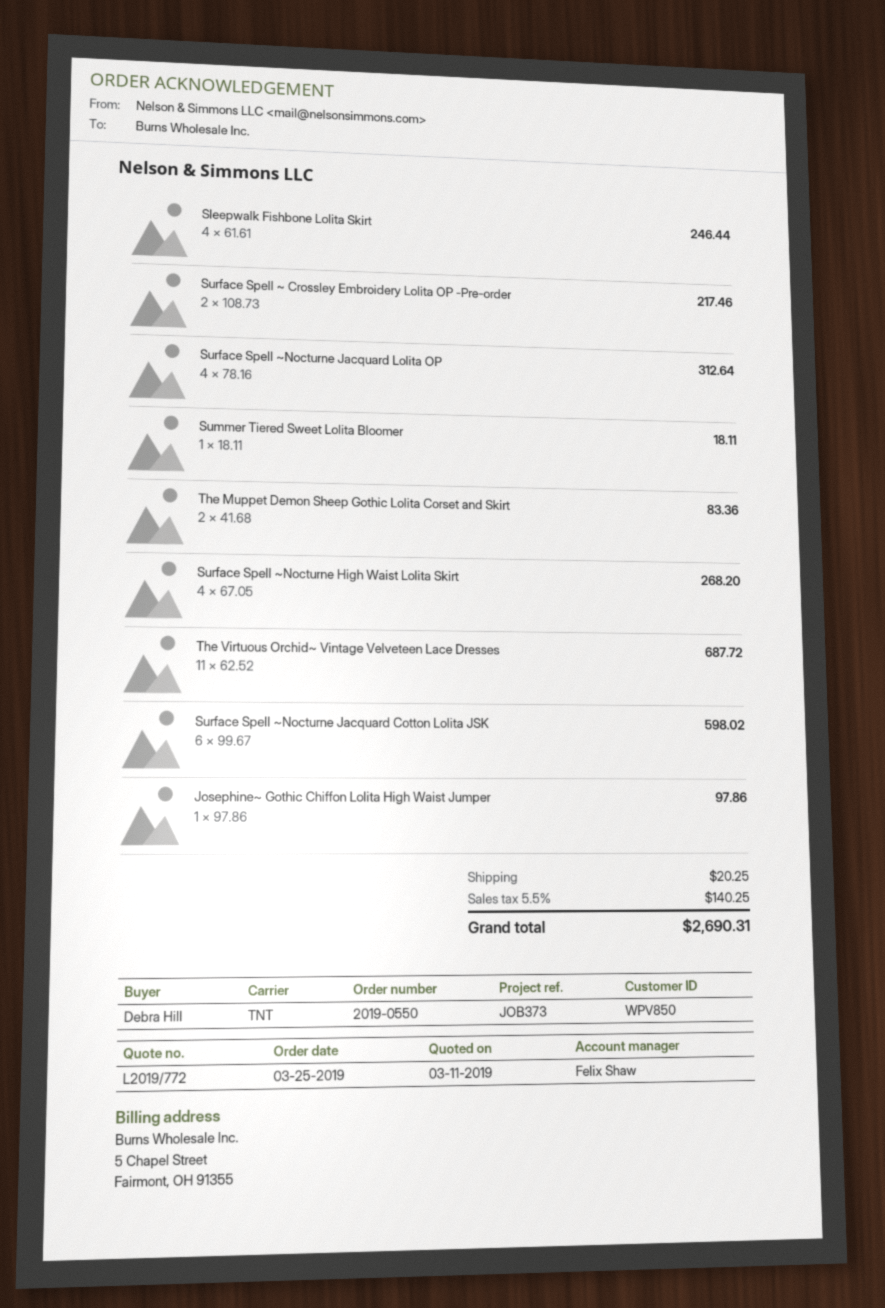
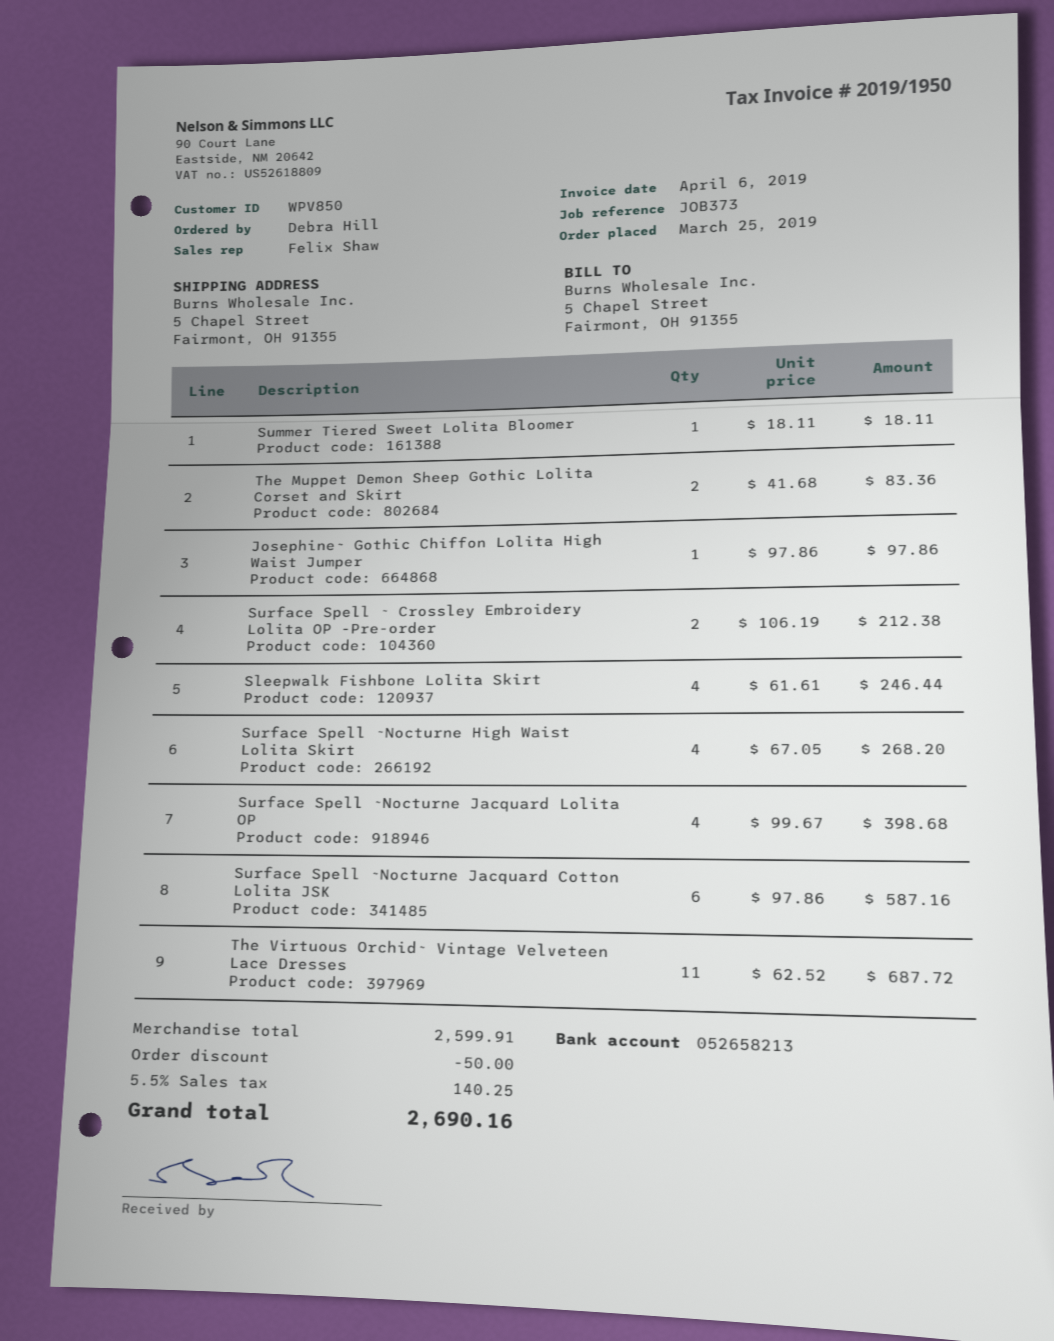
Surface Spell ~ Crossley Embroidery Lolita OP -Pre-order: 2 x 108.73 = 217.46 -> 2 x 106.19 = 212.38
Surface Spell ~Nocturne Jacquard Lolita OP: 4 x 78.16 = 312.64 -> 4 x 99.67 = 398.68
Surface Spell ~Nocturne Jacquard Cotton Lolita JSK: 6 x 99.67 = 598.02 -> 6 x 97.86 = 587.16
discount: none -> 50.00
shipping: 20.25 -> none
total: 2690.31 -> 2690.16

